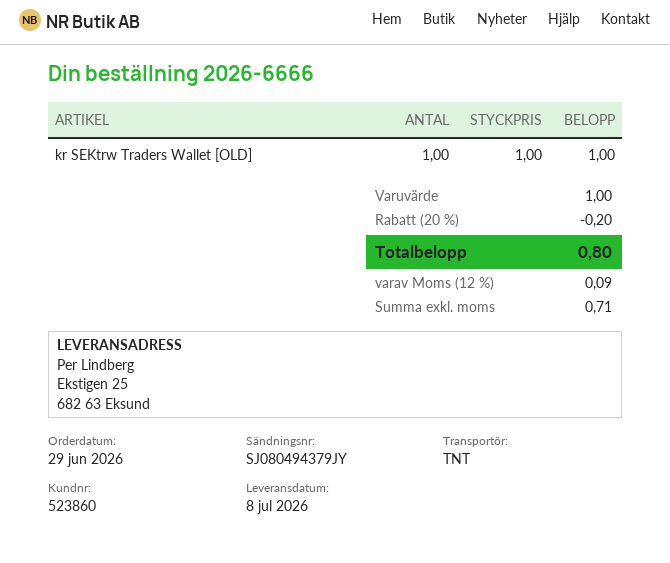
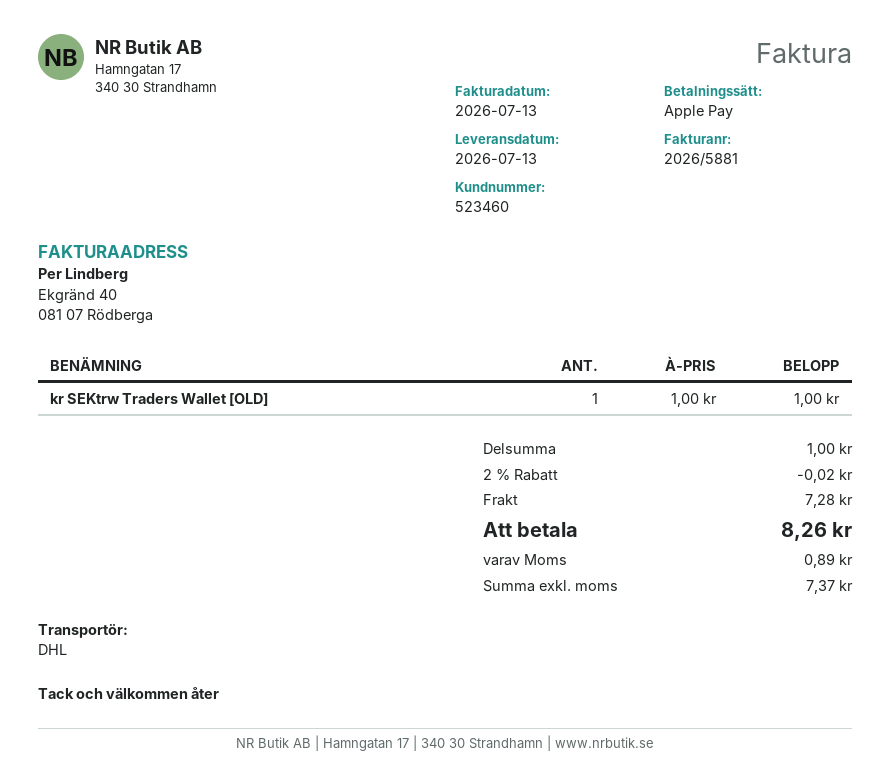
delivery date: 2026-07-08 -> 2026-07-13
customer number: 523860 -> 523460
shipping method: TNT -> DHL
discount: 20% = 0.20 -> 2% = 0.02
shipping: none -> 7.28
net: 0.71 -> 7.37
tax: 0.09 -> 0.89
total: 0.80 -> 8.26

